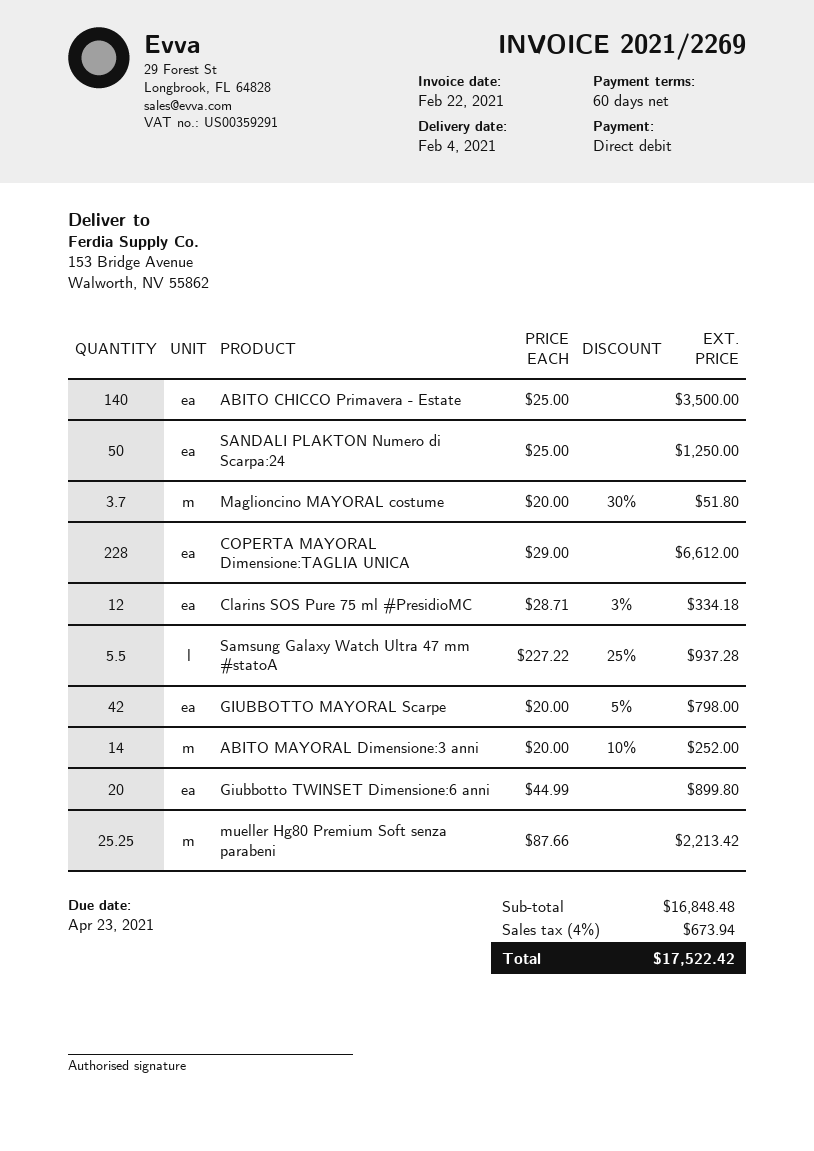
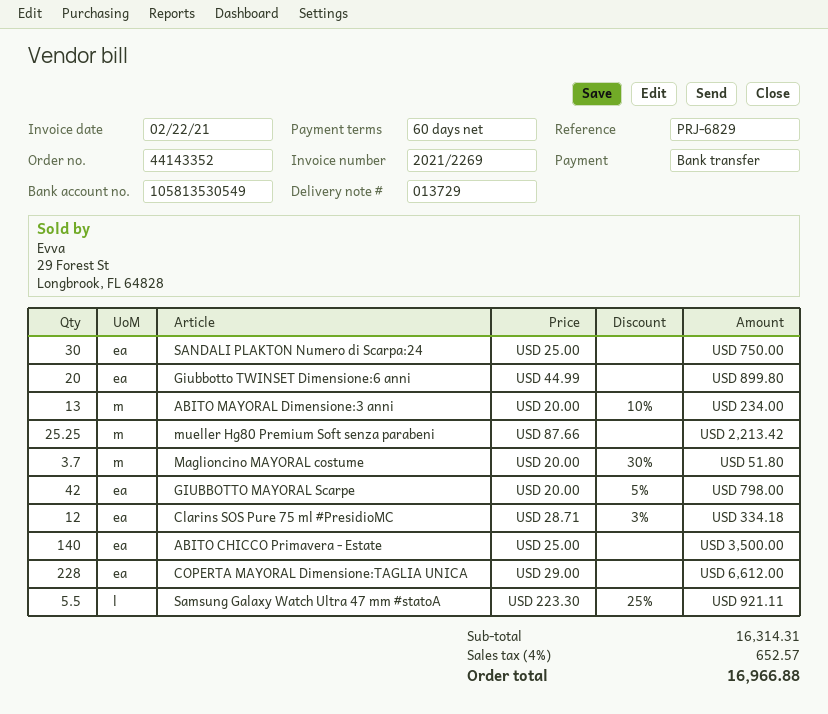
payment method: direct debit -> bank transfer
SANDALI PLAKTON Numero di Scarpa:24: 50 x 25.00 = 1250.00 -> 30 x 25.00 = 750.00
Samsung Galaxy Watch Ultra 47 mm #statoA: 5.5 x 227.22 - 25% = 937.28 -> 5.5 x 223.30 - 25% = 921.11
ABITO MAYORAL Dimensione:3 anni: 14 x 20.00 - 10% = 252.00 -> 13 x 20.00 - 10% = 234.00
subtotal: 16848.48 -> 16314.31
tax: 4% = 673.94 -> 4% = 652.57
total: 17522.42 -> 16966.88

